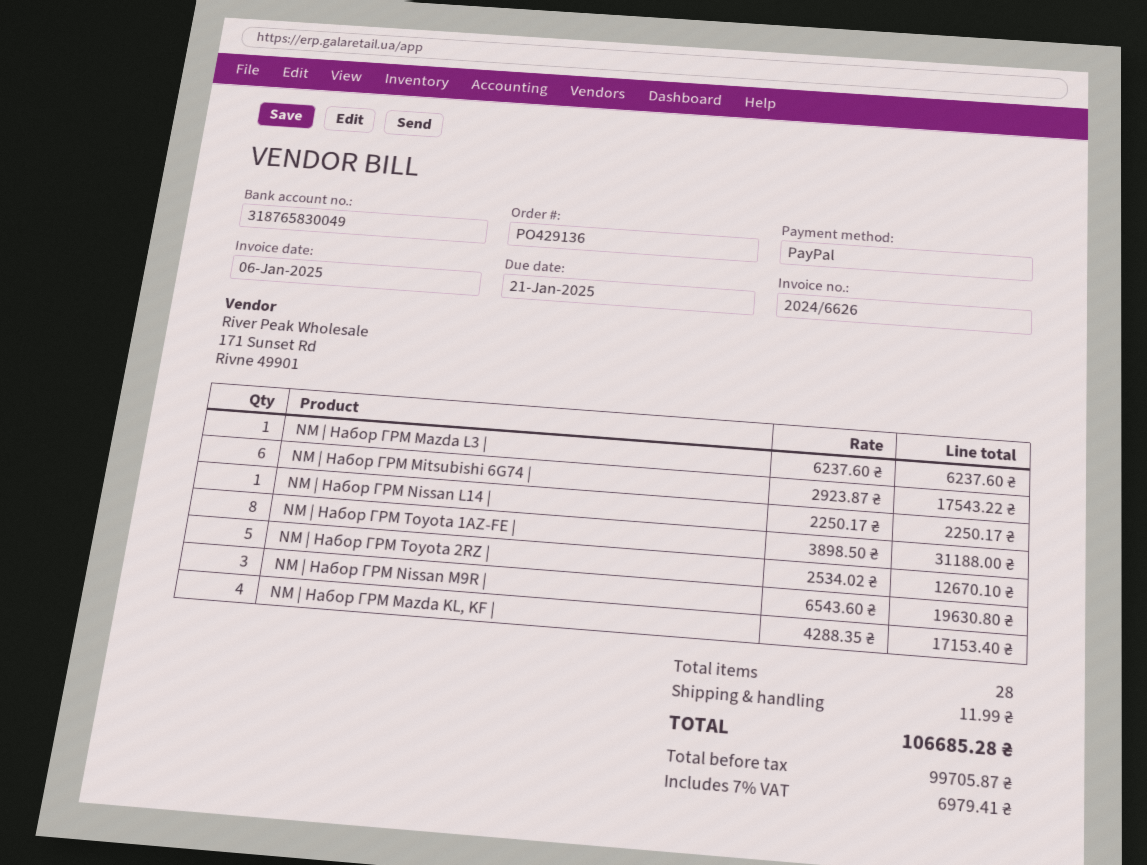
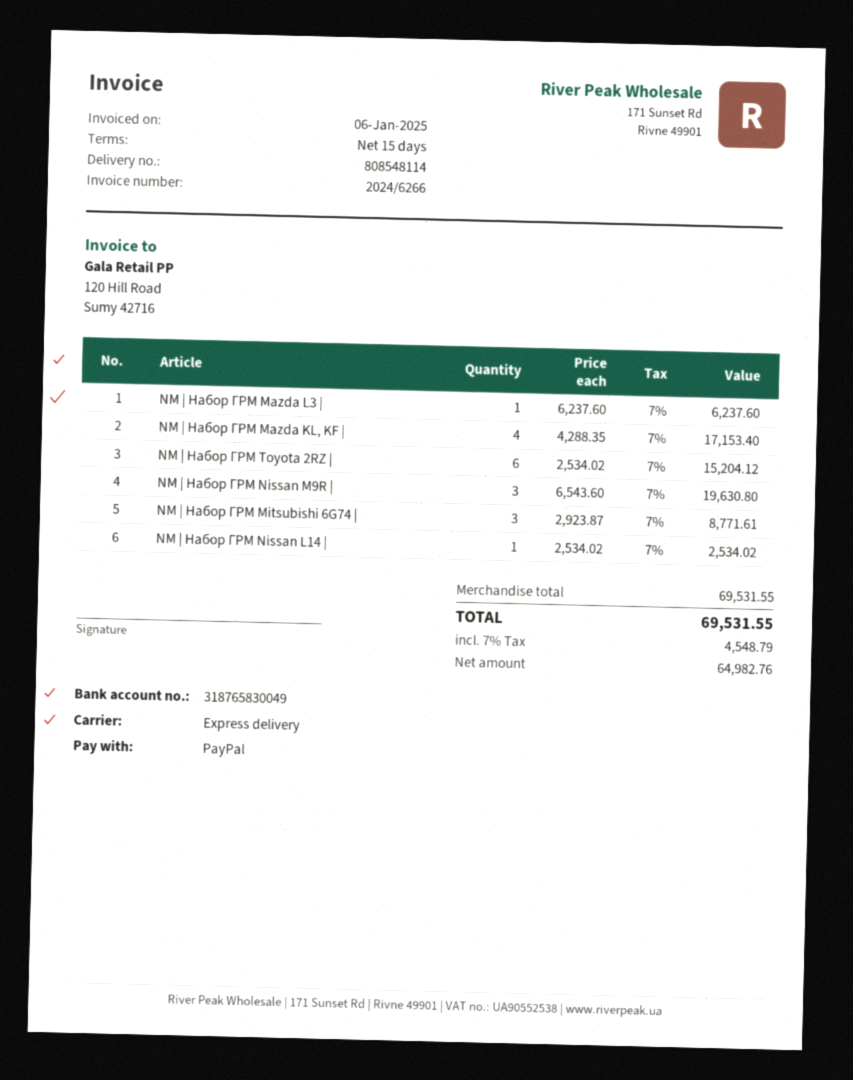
invoice number: 2024/6626 -> 2024/6266
NM | Набор ГРМ Mitsubishi 6G74 |: 6 x 2923.87 = 17543.22 -> 3 x 2923.87 = 8771.61
NM | Набор ГРМ Nissan L14 |: 1 x 2250.17 = 2250.17 -> 1 x 2534.02 = 2534.02
NM | Набор ГРМ Toyota 1AZ-FE |: 8 x 3898.50 = 31188.00 -> none
NM | Набор ГРМ Toyota 2RZ |: 5 x 2534.02 = 12670.10 -> 6 x 2534.02 = 15204.12
shipping: 11.99 -> none
net: 99705.87 -> 64982.76
tax: 7% = 6979.41 -> 7% = 4548.79
total: 106685.28 -> 69531.55

